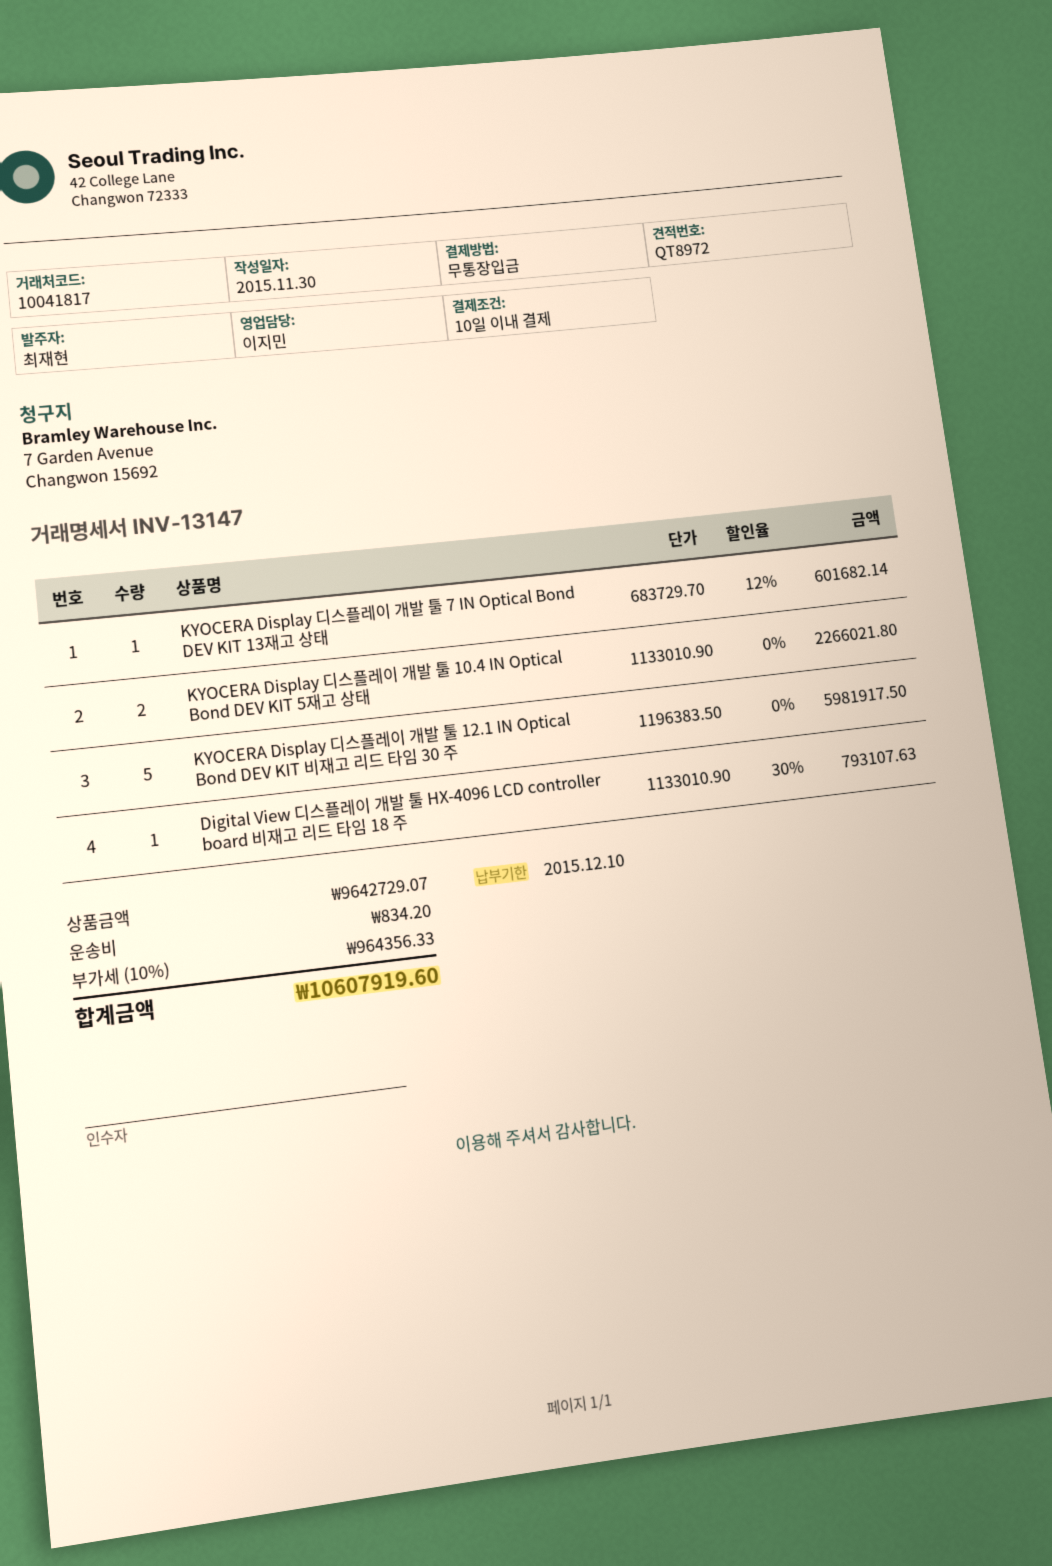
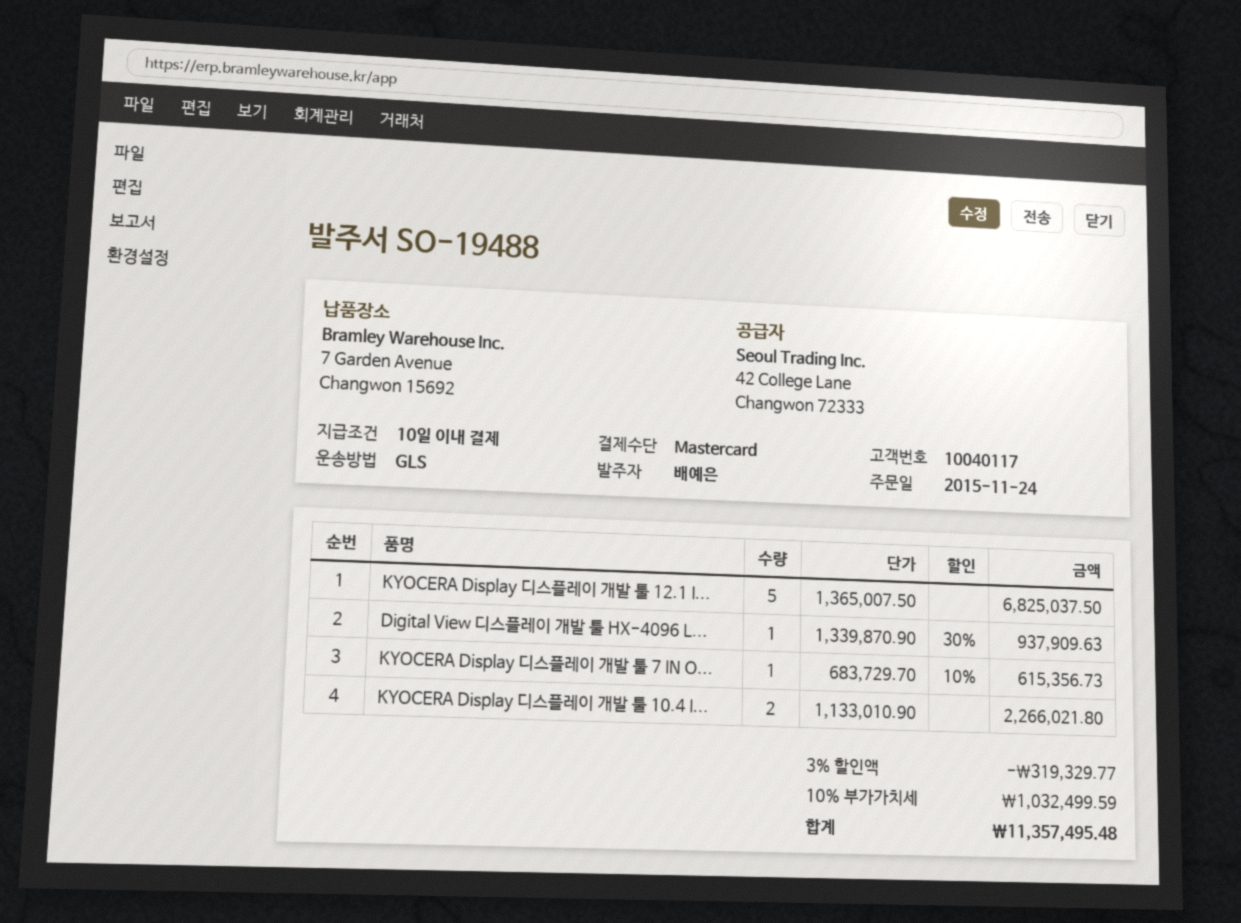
customer number: 10041817 -> 10040117
ordered by: 최재현 -> 배예은
payment method: bank transfer -> Mastercard
KYOCERA Display 디스플레이 개발 툴 7 IN Optical Bond DEV KIT 13재고 상태: 1 x 683729.70 - 12% = 601682.14 -> 1 x 683729.70 - 10% = 615356.73
KYOCERA Display 디스플레이 개발 툴 12.1 IN Optical Bond DEV KIT 비재고 리드 타임 30 주: 5 x 1196383.50 = 5981917.50 -> 5 x 1365007.50 = 6825037.50
Digital View 디스플레이 개발 툴 HX-4096 LCD controller board 비재고 리드 타임 18 주: 1 x 1133010.90 - 30% = 793107.63 -> 1 x 1339870.90 - 30% = 937909.63
discount: none -> 3% = 319329.77
shipping: 834.20 -> none
tax: 10% = 964356.33 -> 10% = 1032499.59
total: 10607919.60 -> 11357495.48

